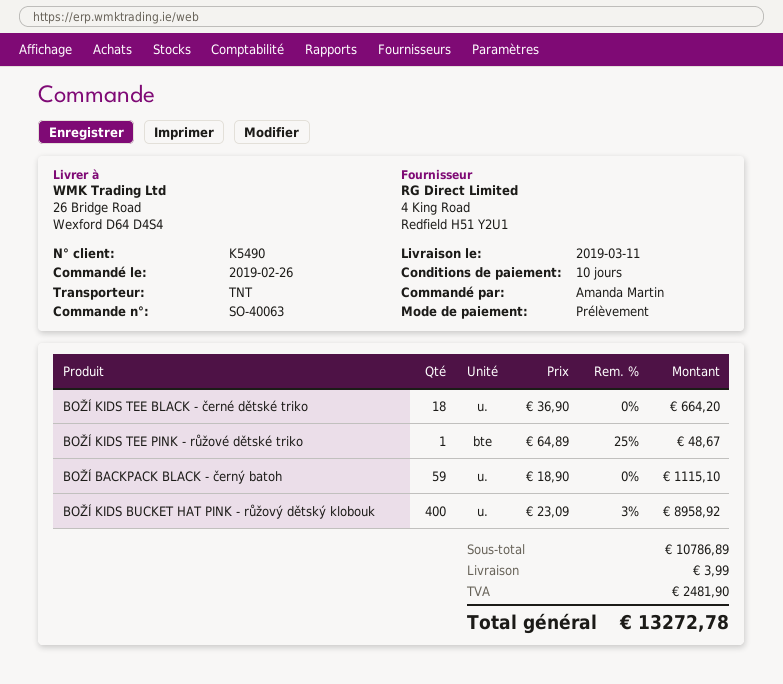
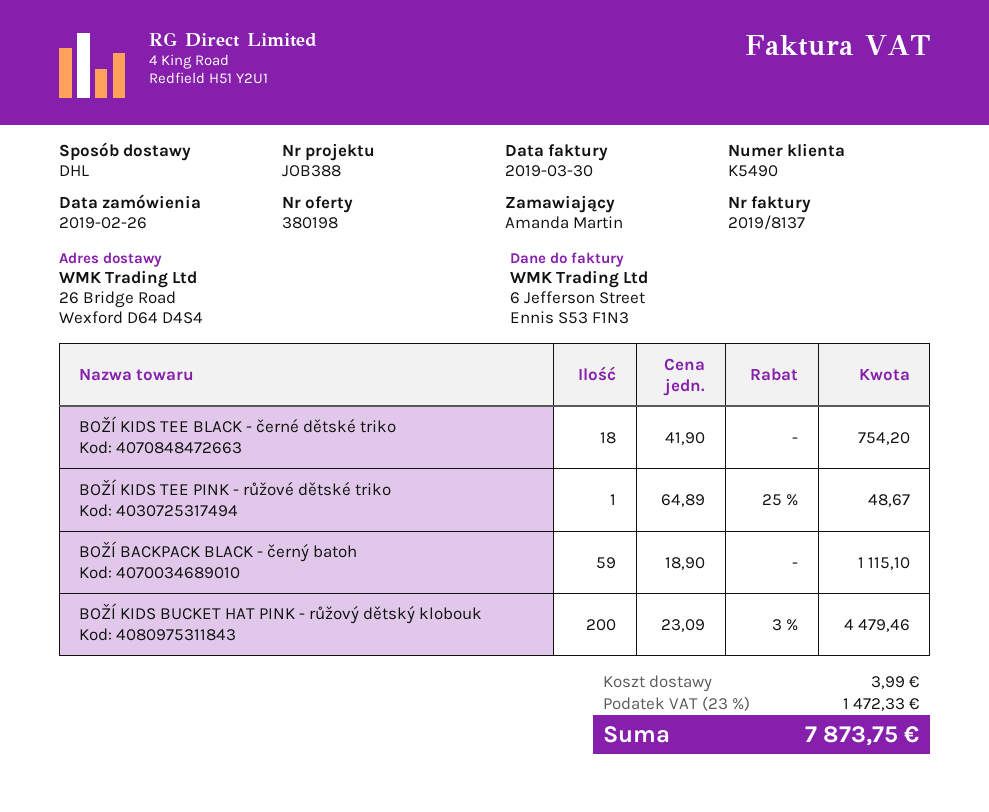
shipping method: TNT -> DHL
BOŽÍ KIDS TEE BLACK - černé dětské triko: 18 x 36.90 = 664.20 -> 18 x 41.90 = 754.20
BOŽÍ KIDS BUCKET HAT PINK - růžový dětský klobouk: 400 x 23.09 - 3% = 8958.92 -> 200 x 23.09 - 3% = 4479.46
tax: 2481.90 -> 1472.33
total: 13272.78 -> 7873.75

